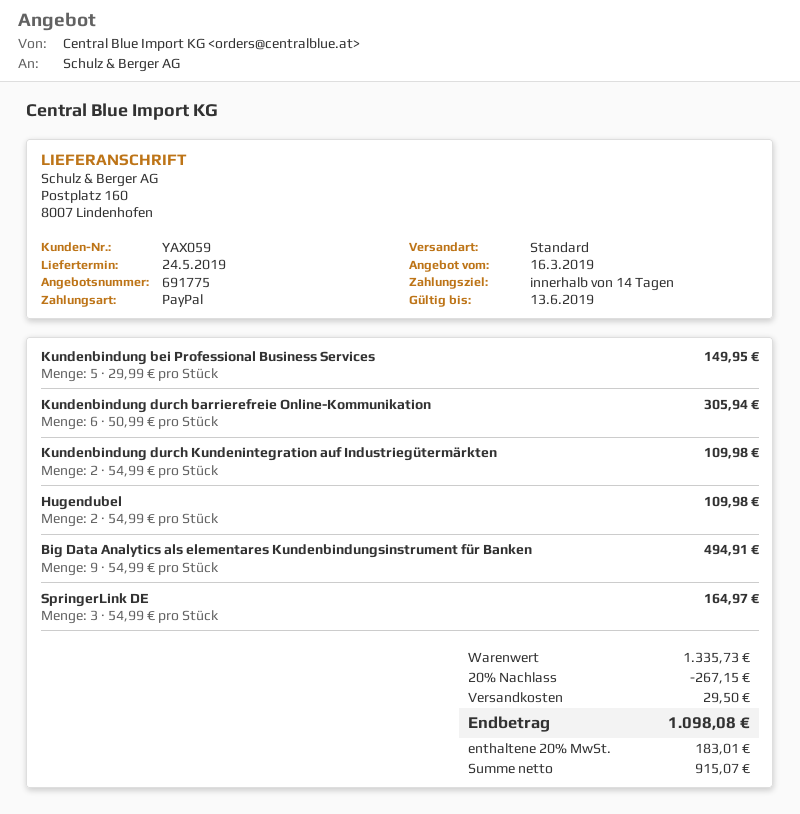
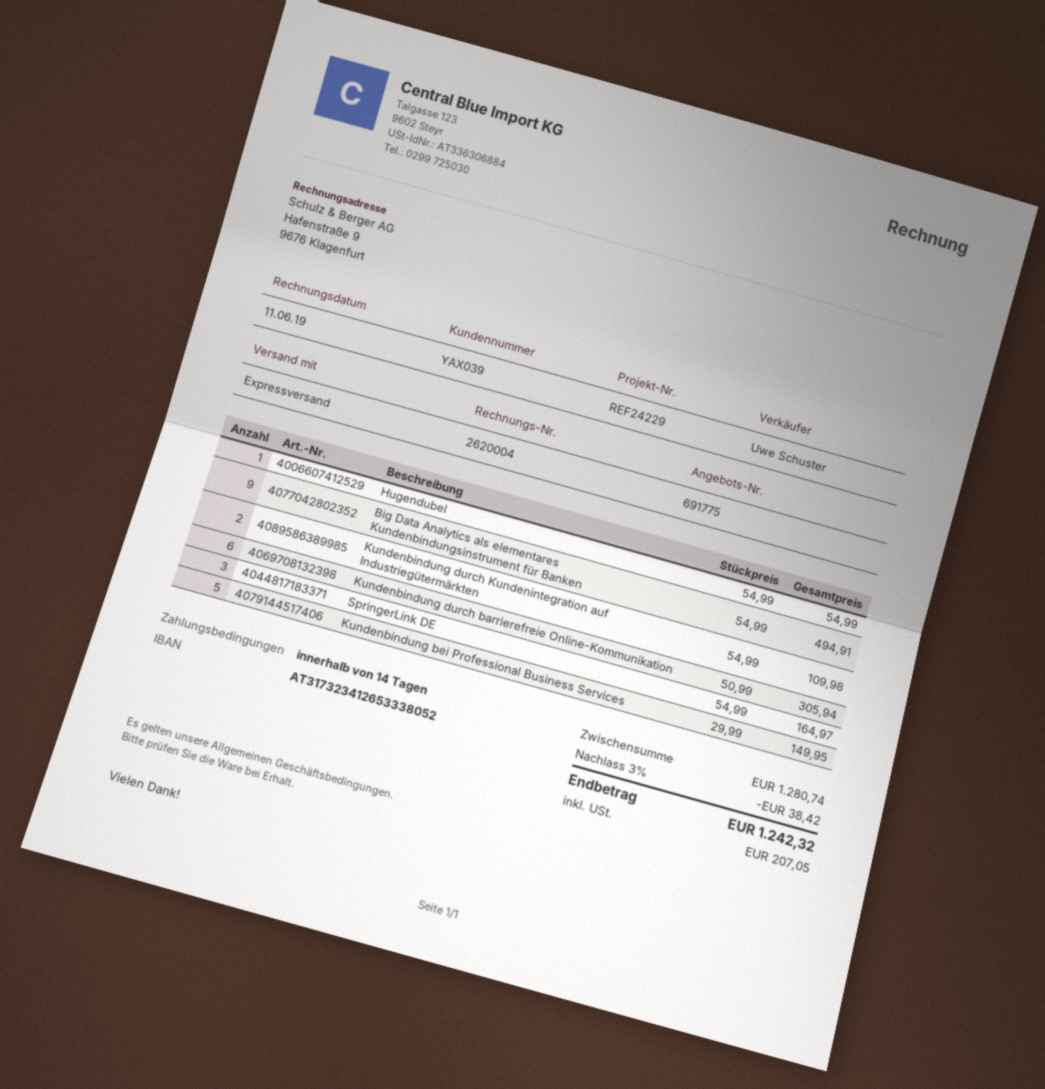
customer number: YAX059 -> YAX039
shipping method: standard -> express
Hugendubel: 2 x 54.99 = 109.98 -> 1 x 54.99 = 54.99
subtotal: 1335.73 -> 1280.74
discount: 20% = 267.15 -> 3% = 38.42
shipping: 29.50 -> none
tax: 183.01 -> 207.05
total: 1098.08 -> 1242.32

